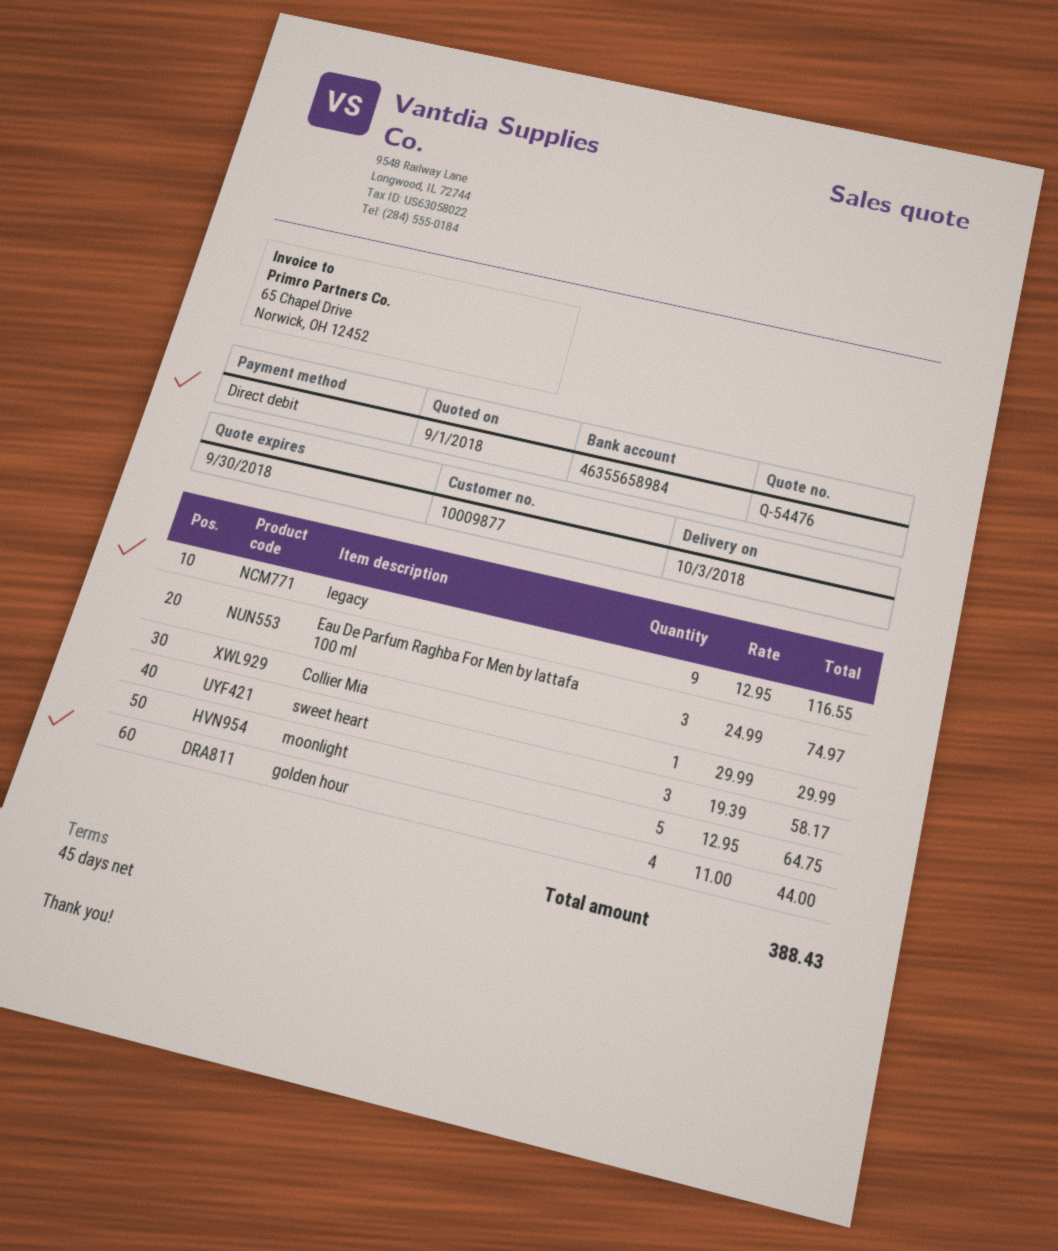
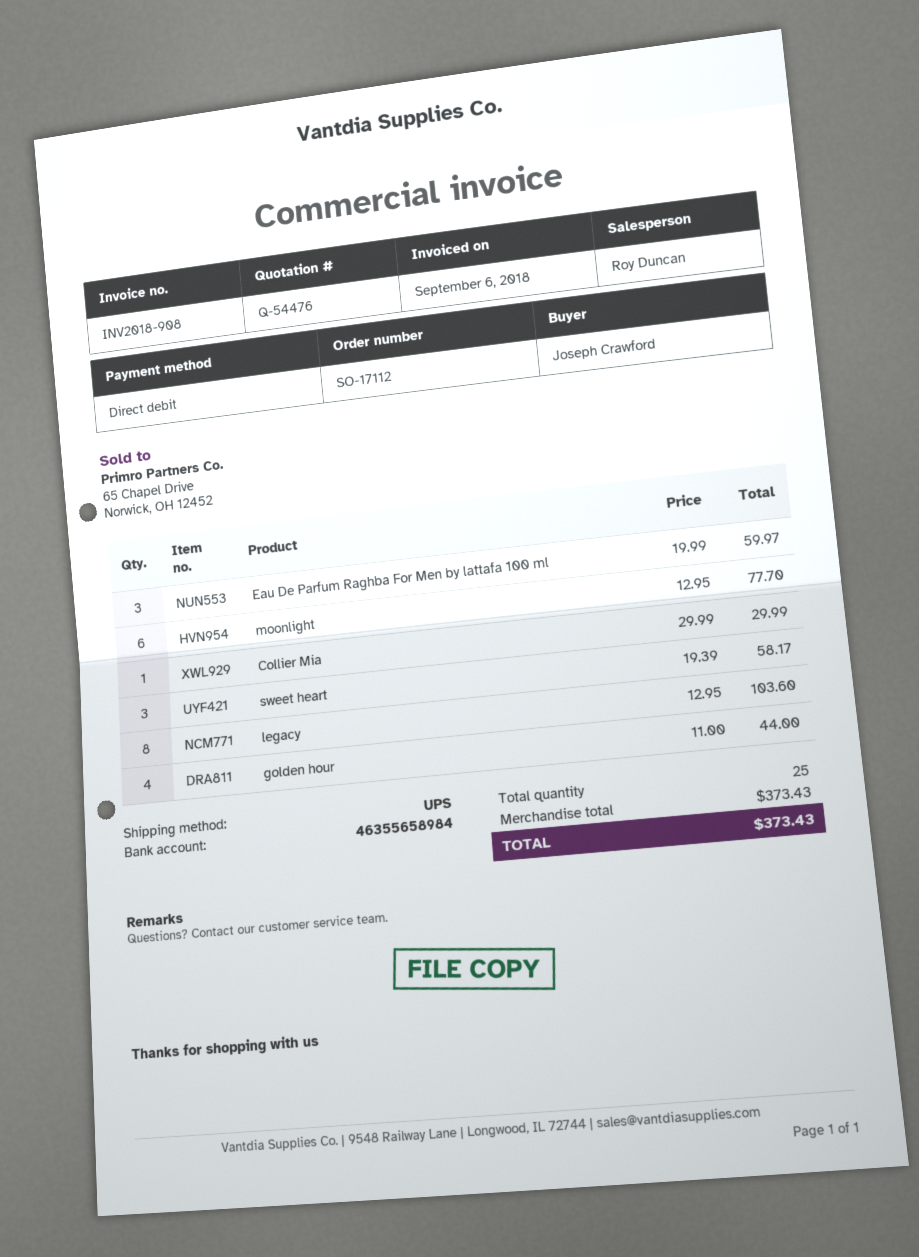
legacy: 9 x 12.95 = 116.55 -> 8 x 12.95 = 103.60
Eau De Parfum Raghba For Men by lattafa 100 ml: 3 x 24.99 = 74.97 -> 3 x 19.99 = 59.97
moonlight: 5 x 12.95 = 64.75 -> 6 x 12.95 = 77.70
total: 388.43 -> 373.43

